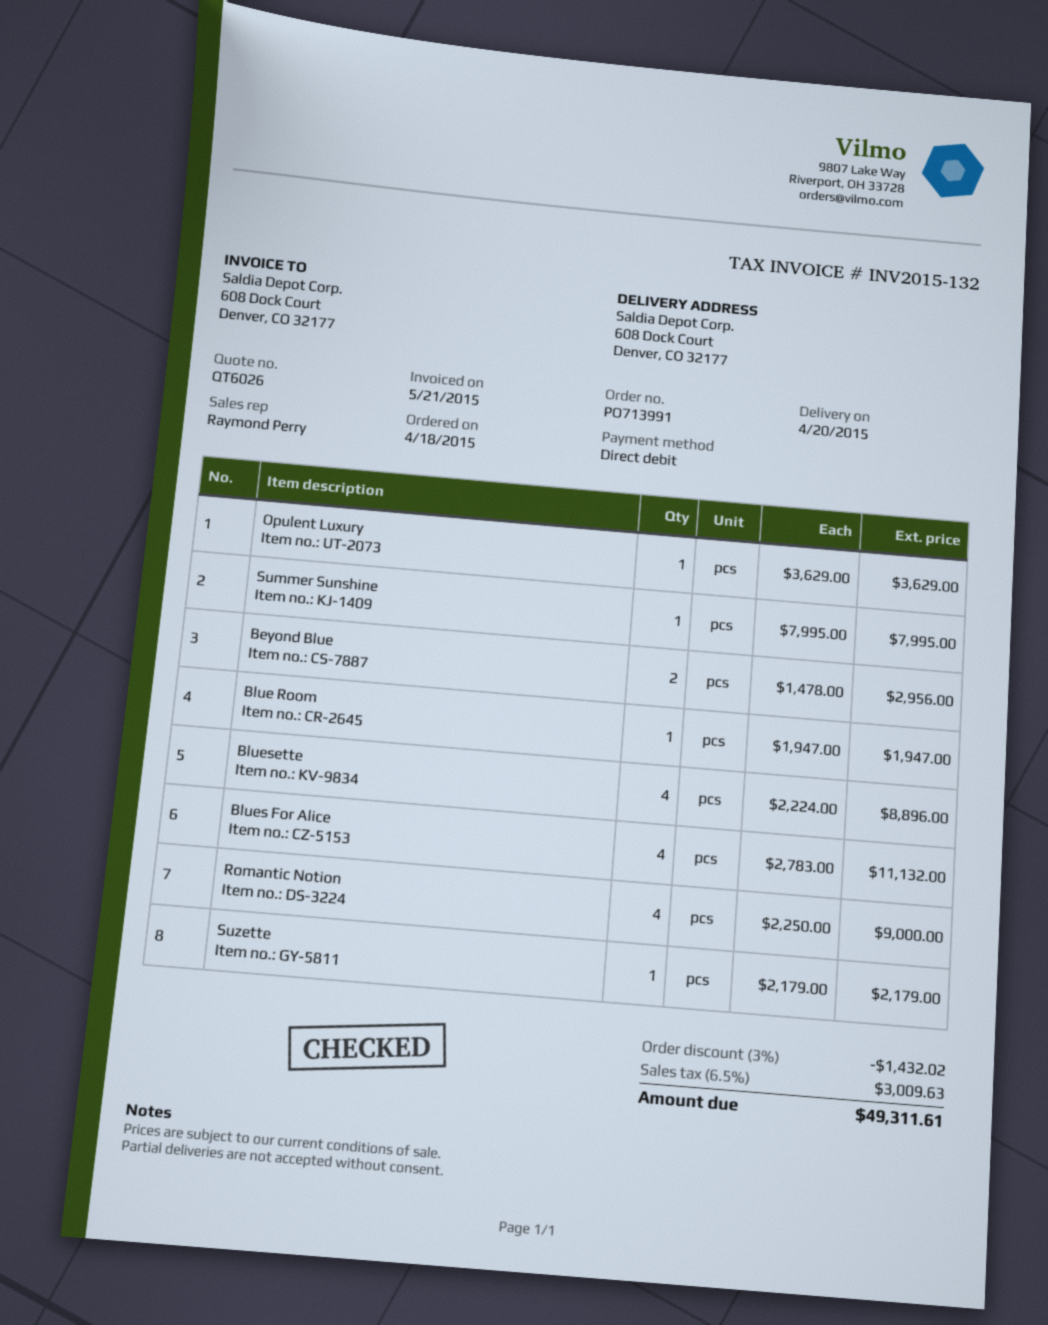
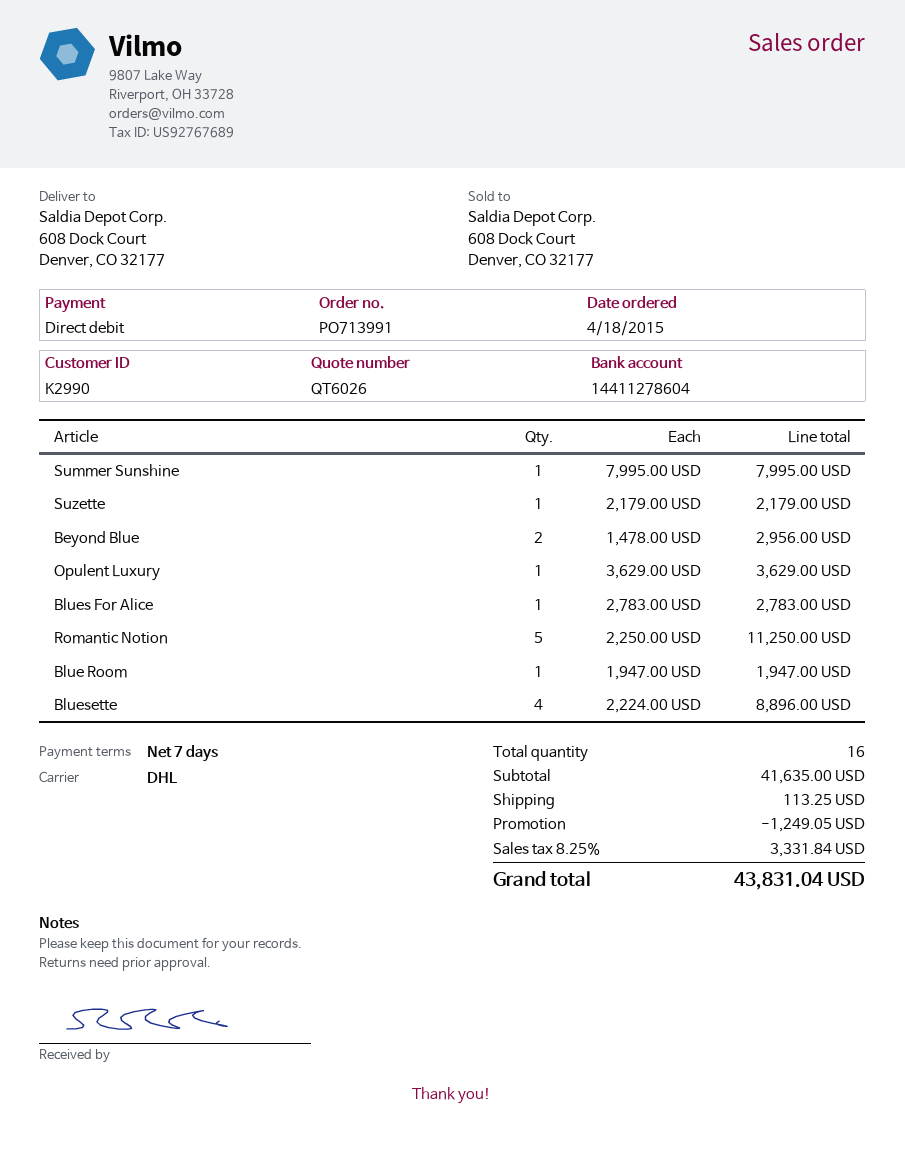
Blues For Alice: 4 x 2783.00 = 11132.00 -> 1 x 2783.00 = 2783.00
Romantic Notion: 4 x 2250.00 = 9000.00 -> 5 x 2250.00 = 11250.00
discount: 1432.02 -> 1249.05
shipping: none -> 113.25
tax: 6.5% = 3009.63 -> 8.25% = 3331.84
total: 49311.61 -> 43831.04

